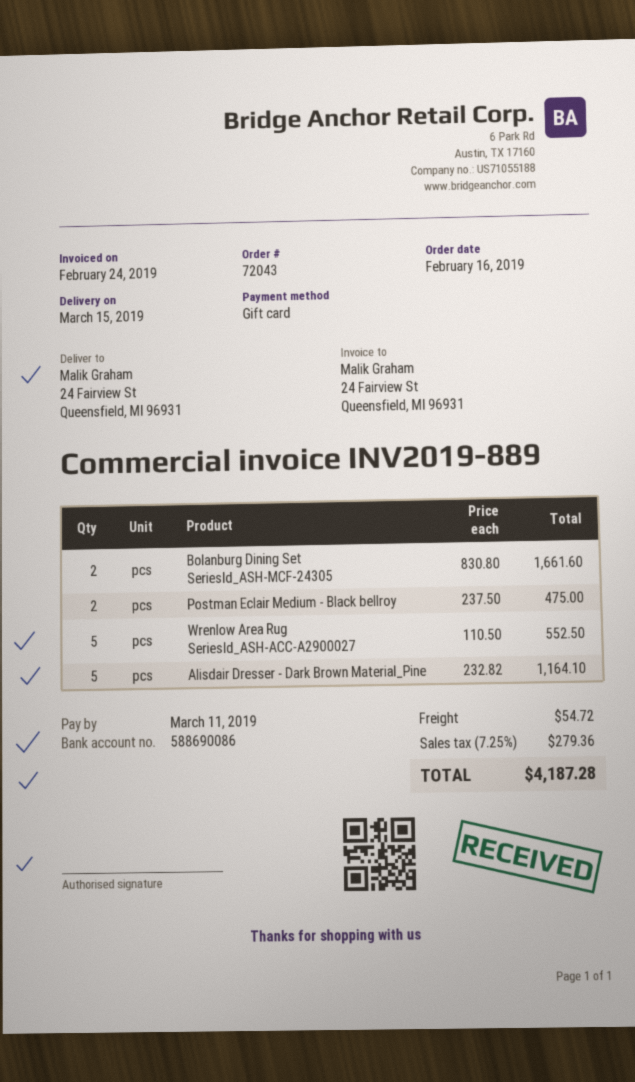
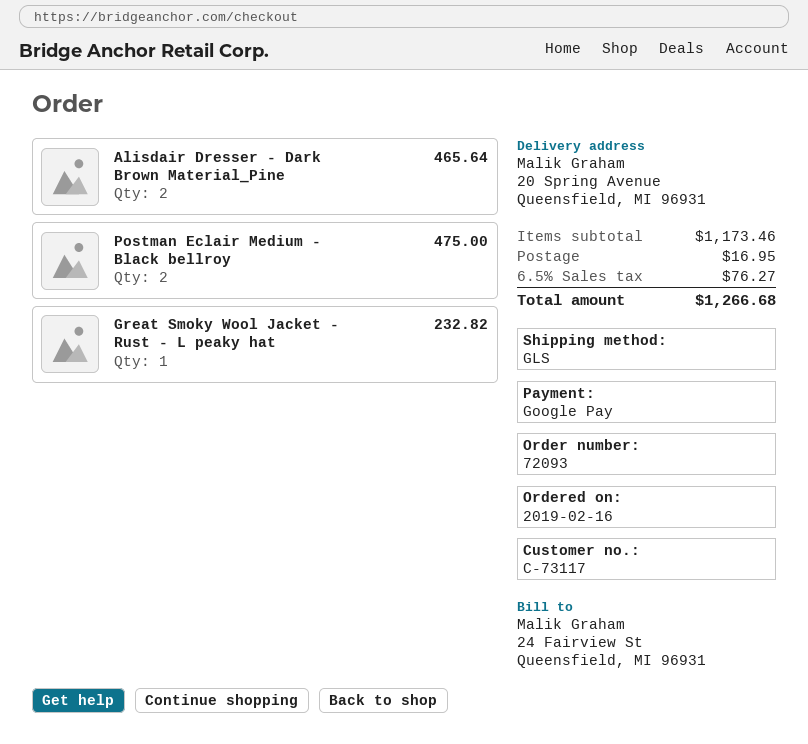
order number: 72043 -> 72093
payment method: gift card -> Google Pay
ship to: 24 Fairview St, Queensfield, MI 96931 -> 20 Spring Avenue, Queensfield, MI 96931
Bolanburg Dining Set SeriesId_ASH-MCF-24305: 2 for 1661.60 -> none
Wrenlow Area Rug SeriesId_ASH-ACC-A2900027: 5 for 552.50 -> none
Alisdair Dresser - Dark Brown Material_Pine: 5 for 1164.10 -> 2 for 465.64
Great Smoky Wool Jacket - Rust - L peaky hat: none -> 1 for 232.82
shipping: 54.72 -> 16.95
tax: 7.25% = 279.36 -> 6.5% = 76.27
total: 4187.28 -> 1266.68

